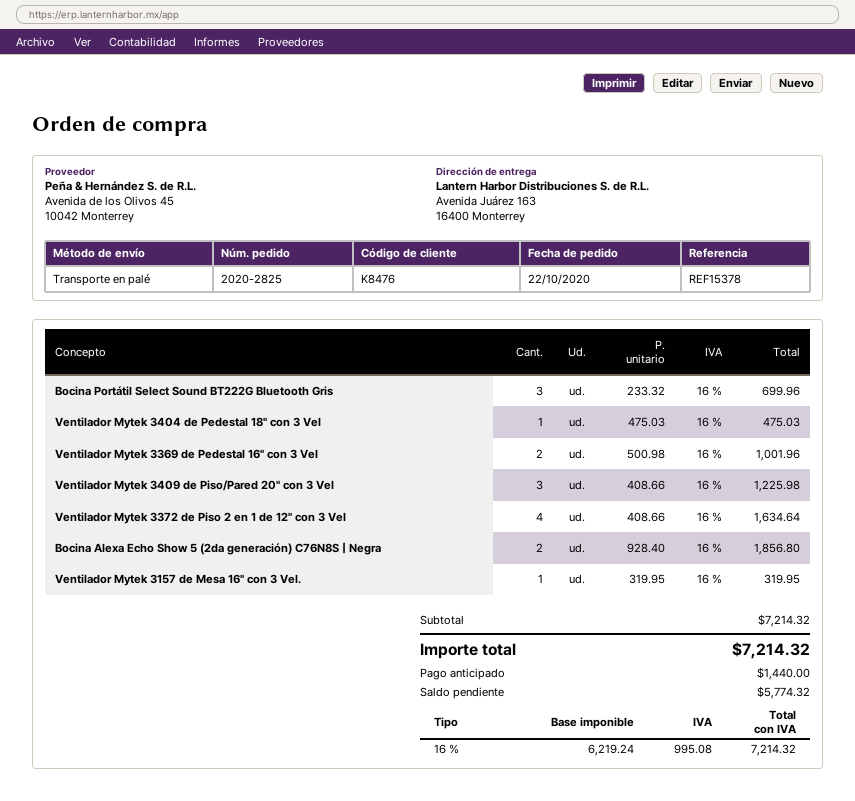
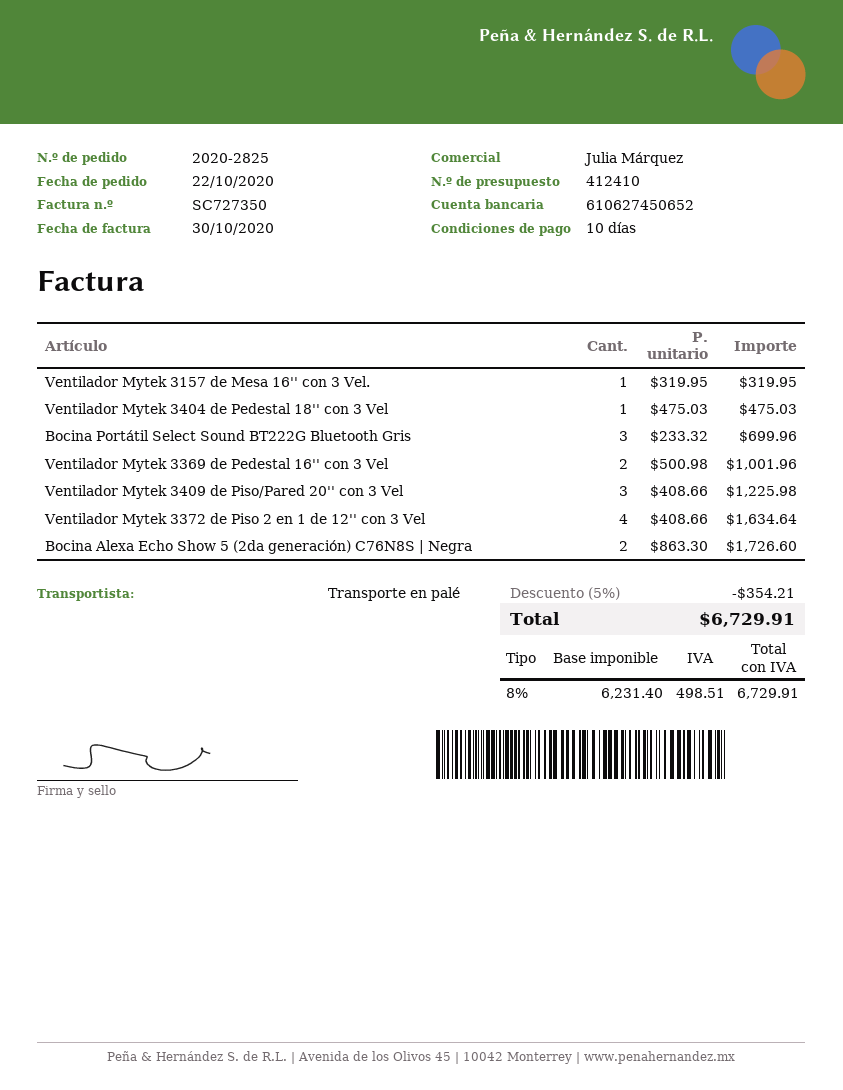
Bocina Alexa Echo Show 5 (2da generación) C76N8S | Negra: 2 x 928.40 = 1856.80 -> 2 x 863.30 = 1726.60
discount: none -> 5% = 354.21
net: 6219.24 -> 6231.40
tax: 16% = 995.08 -> 8% = 498.51
total: 7214.32 -> 6729.91

